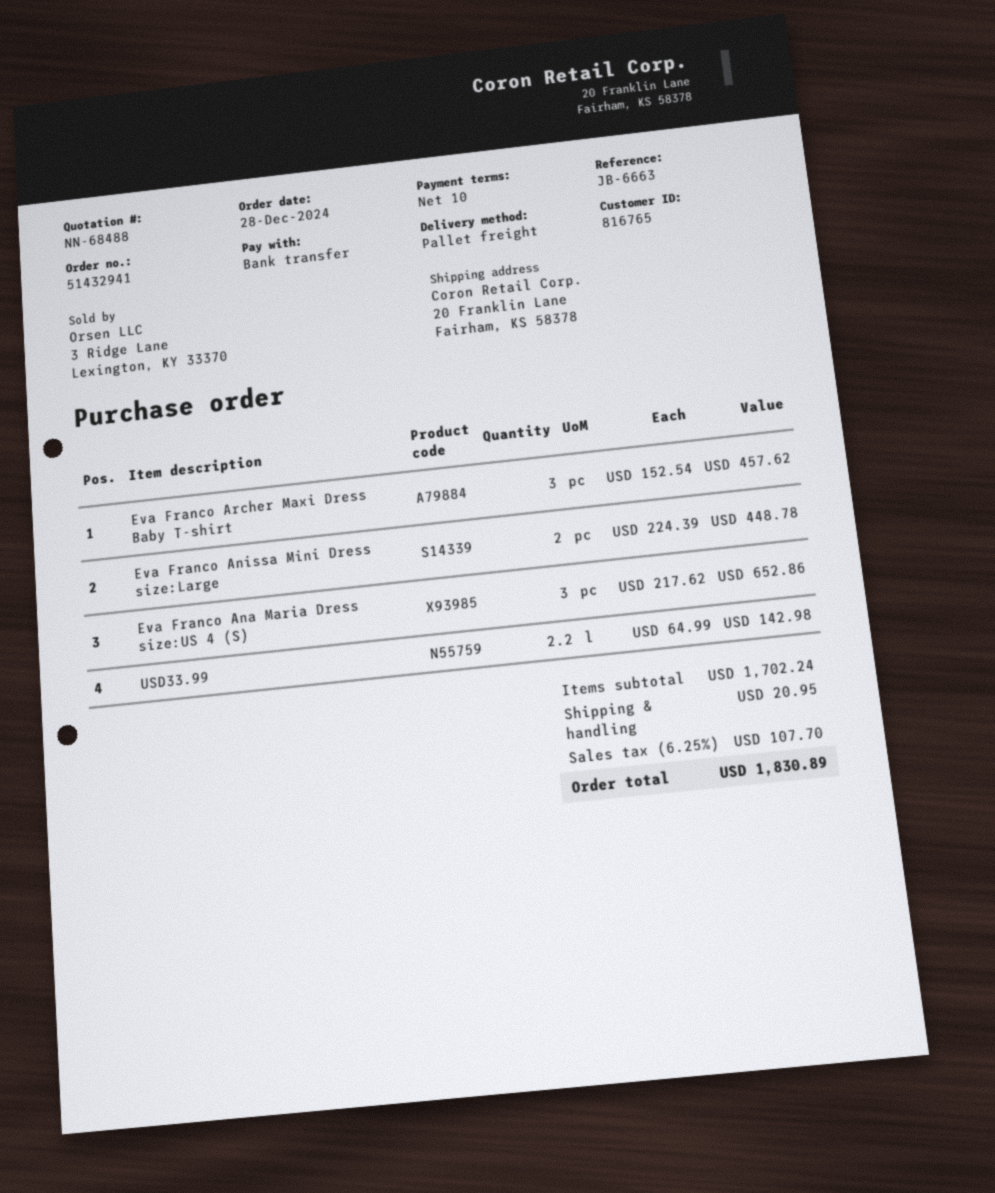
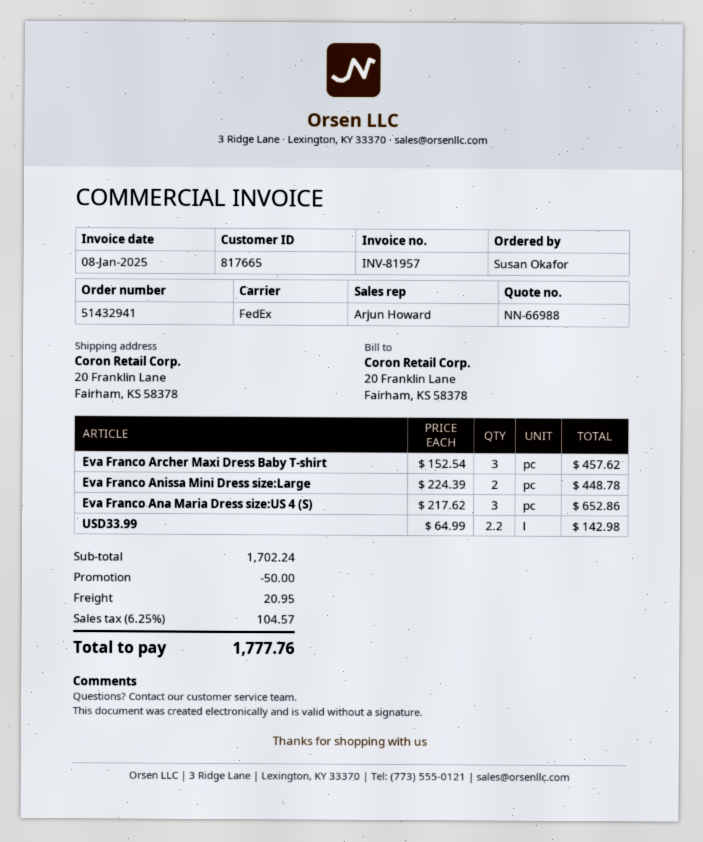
quote number: NN-68488 -> NN-66988
customer number: 816765 -> 817665
shipping method: pallet freight -> FedEx
discount: none -> 50.00
tax: 6.25% = 107.70 -> 6.25% = 104.57
total: 1830.89 -> 1777.76

